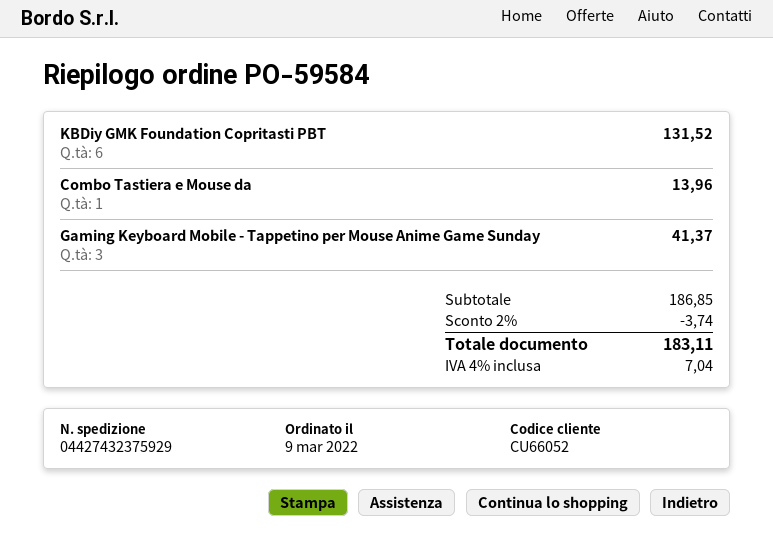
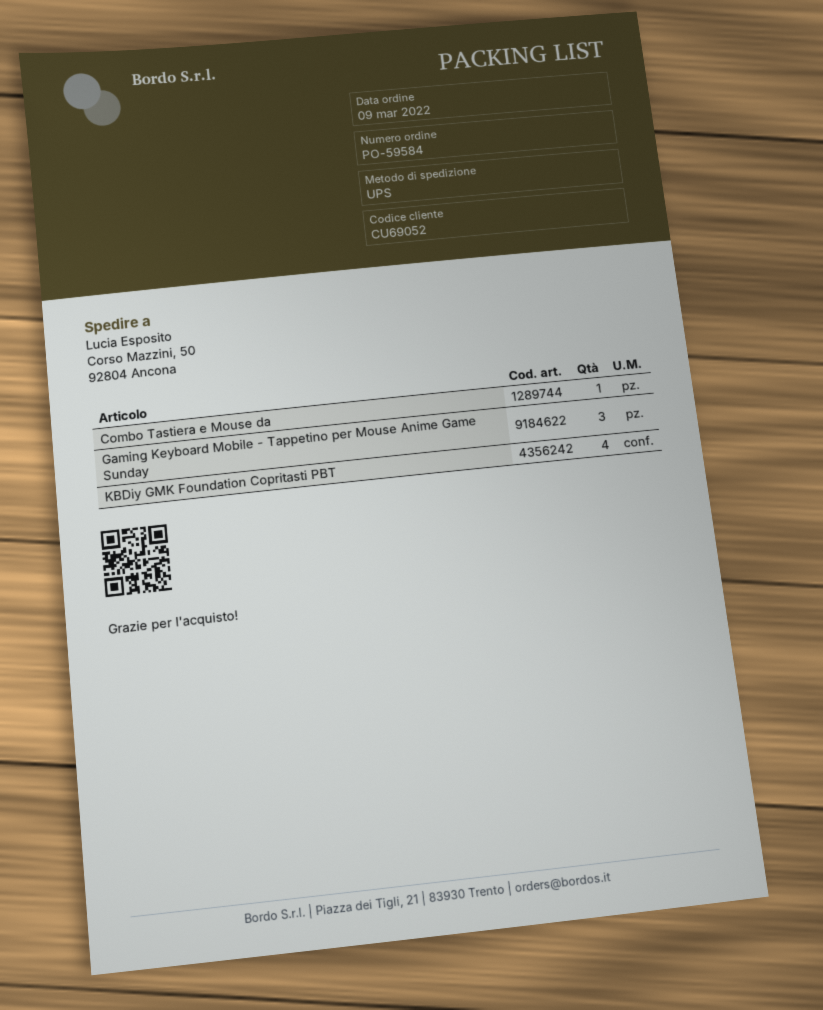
customer number: CU66052 -> CU69052
KBDiy GMK Foundation Copritasti PBT: 6 -> 4

